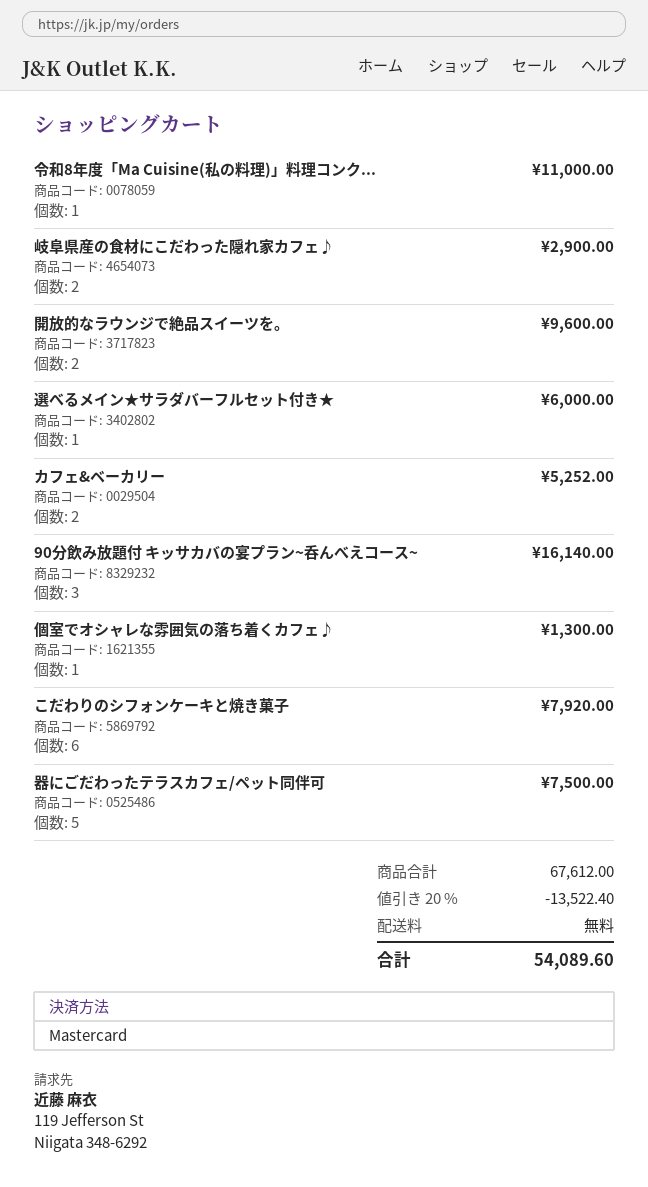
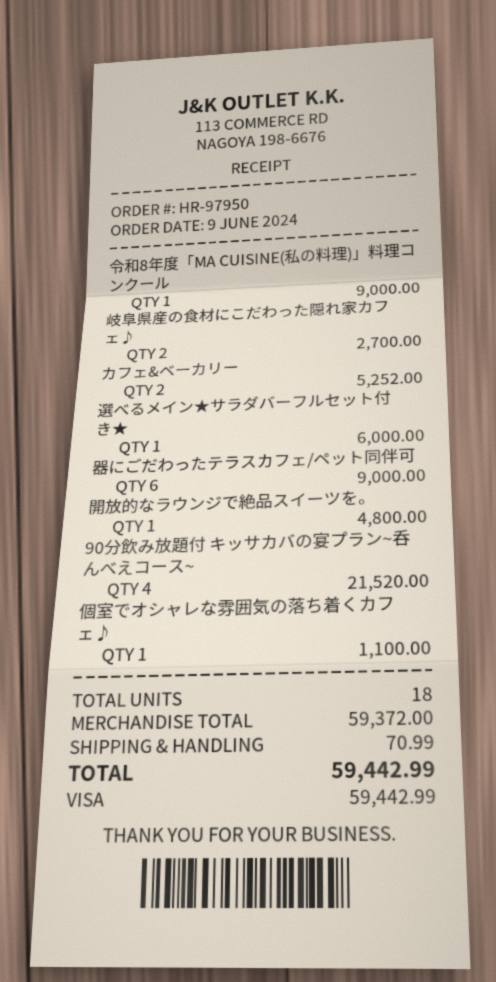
payment method: Mastercard -> Visa
令和8年度「Ma Cuisine(私の料理)」料理コンク...: 1 for 11000.00 -> 1 for 9000.00
岐阜県産の食材にこだわった隠れ家カフェ♪: 2 for 2900.00 -> 2 for 2700.00
開放的なラウンジで絶品スイーツを。: 2 for 9600.00 -> 1 for 4800.00
90分飲み放題付 キッサカバの宴プラン~呑んべえコース~: 3 for 16140.00 -> 4 for 21520.00
個室でオシャレな雰囲気の落ち着くカフェ♪: 1 for 1300.00 -> 1 for 1100.00
こだわりのシフォンケーキと焼き菓子: 6 for 7920.00 -> none
器にごだわったテラスカフェ/ペット同伴可: 5 for 7500.00 -> 6 for 9000.00
subtotal: 67612.00 -> 59372.00
discount: 20% = 13522.40 -> none
shipping: 0.00 -> 70.99
total: 54089.60 -> 59442.99

